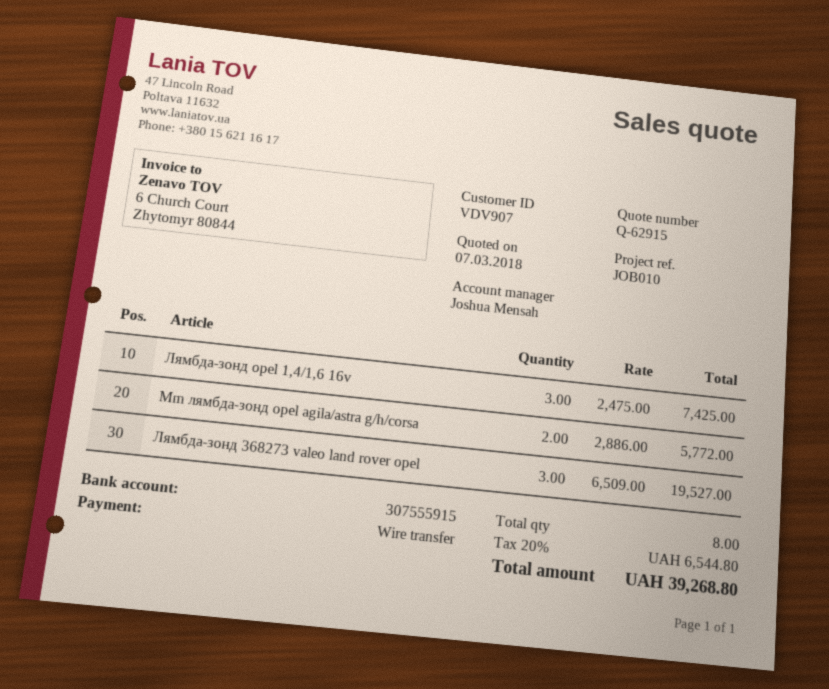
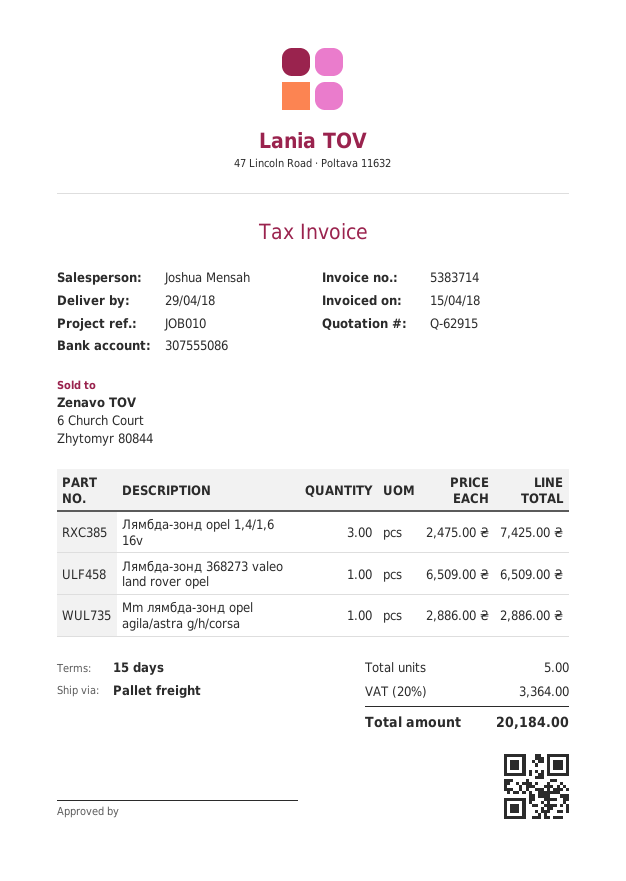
bank account: 307555915 -> 307555086
Mm лямбда-зонд opel agila/astra g/h/corsa: 2 x 2886.00 = 5772.00 -> 1 x 2886.00 = 2886.00
Лямбда-зонд 368273 valeo land rover opel: 3 x 6509.00 = 19527.00 -> 1 x 6509.00 = 6509.00
total quantity: 8 -> 5
tax: 20% = 6544.80 -> 20% = 3364.00
total: 39268.80 -> 20184.00

